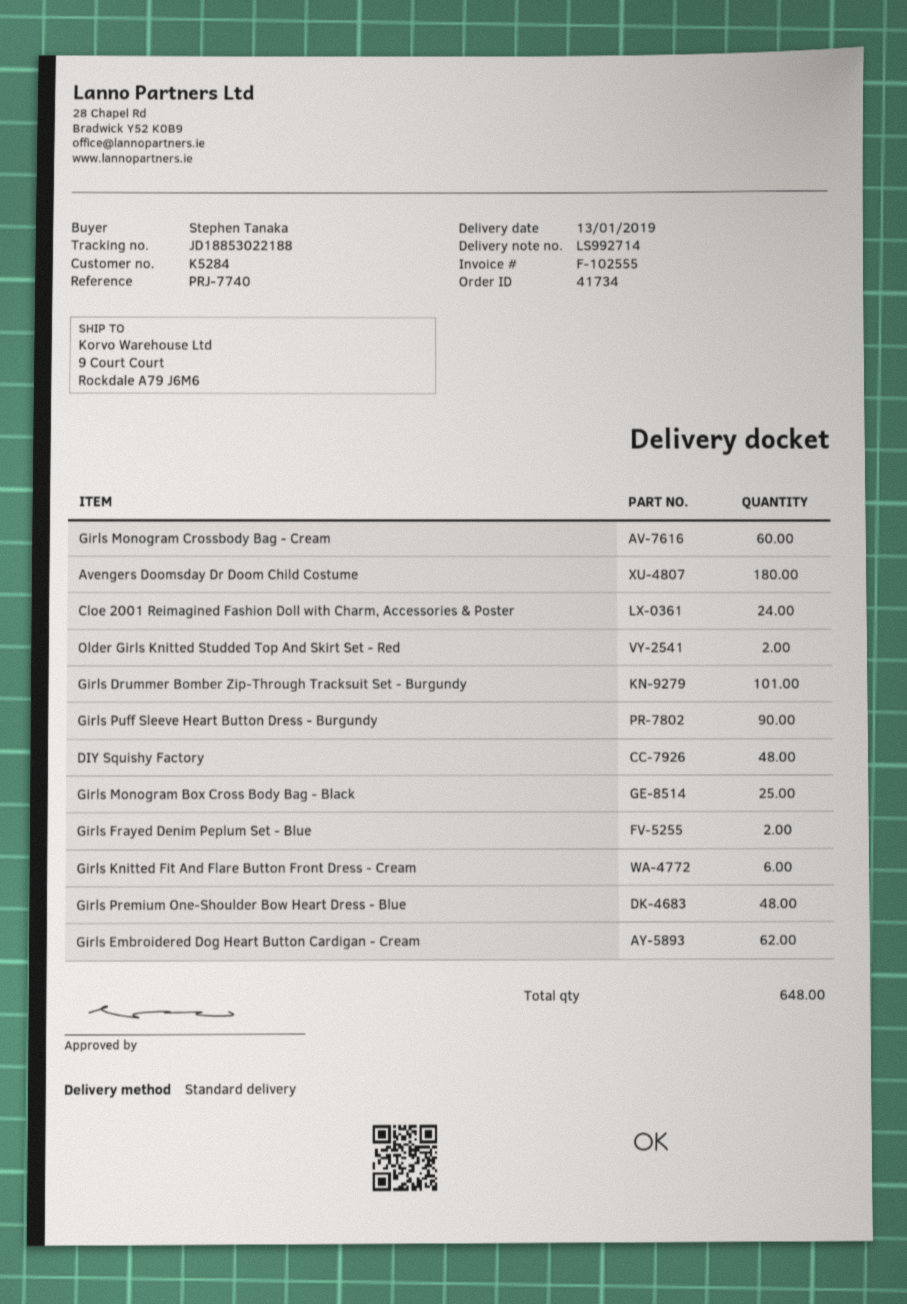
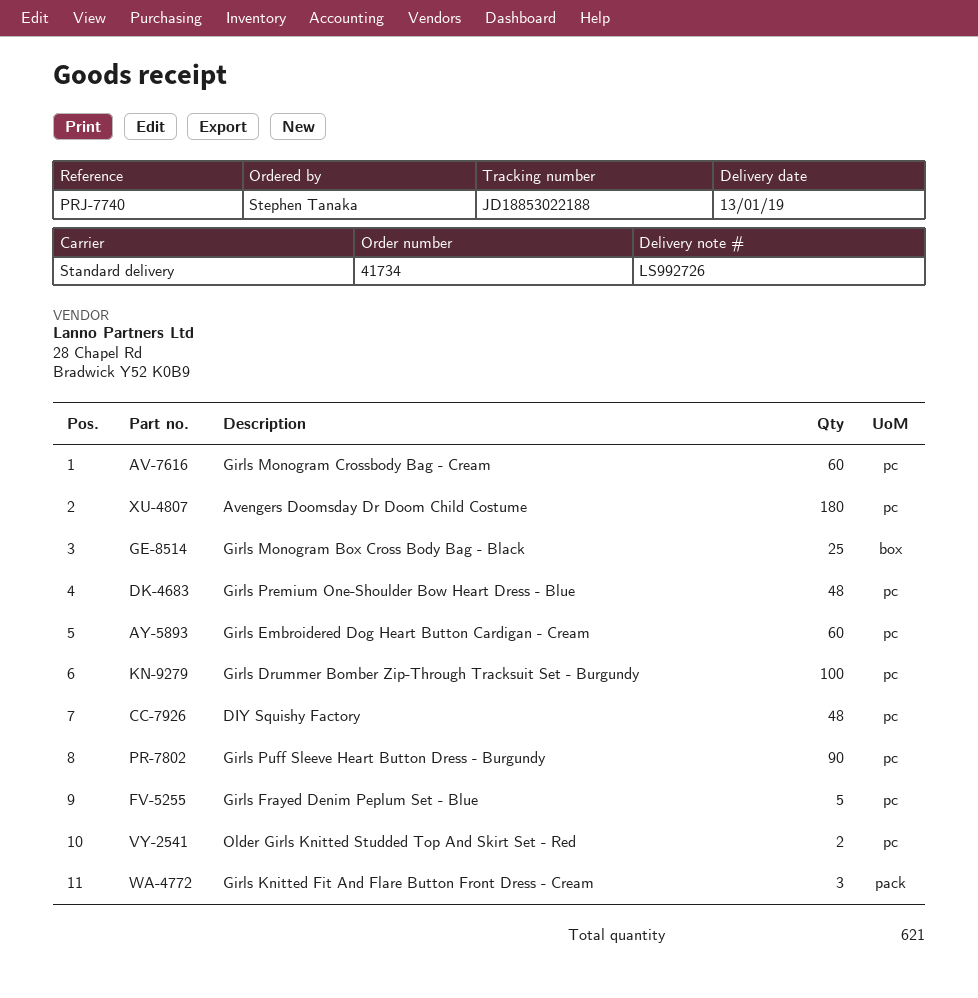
delivery note number: LS992714 -> LS992726
Cloe 2001 Reimagined Fashion Doll with Charm, Accessories & Poster: 24 -> none
Girls Drummer Bomber Zip-Through Tracksuit Set - Burgundy: 101 -> 100
Girls Frayed Denim Peplum Set - Blue: 2 -> 5
Girls Knitted Fit And Flare Button Front Dress - Cream: 6 -> 3
Girls Embroidered Dog Heart Button Cardigan - Cream: 62 -> 60
total quantity: 648 -> 621

